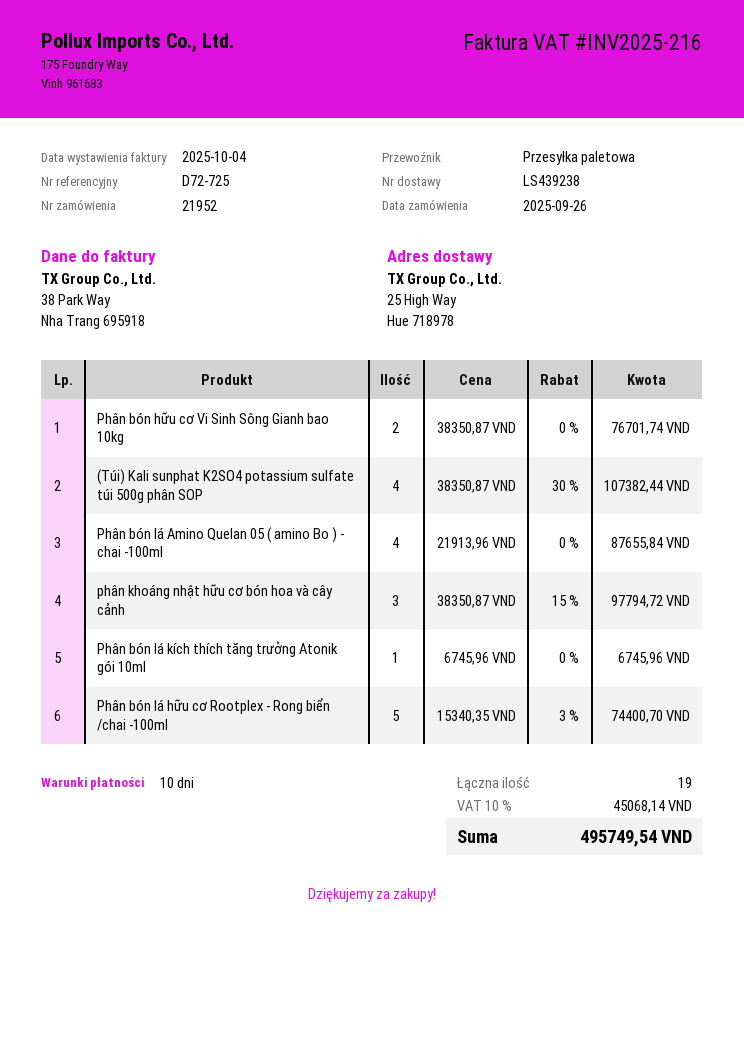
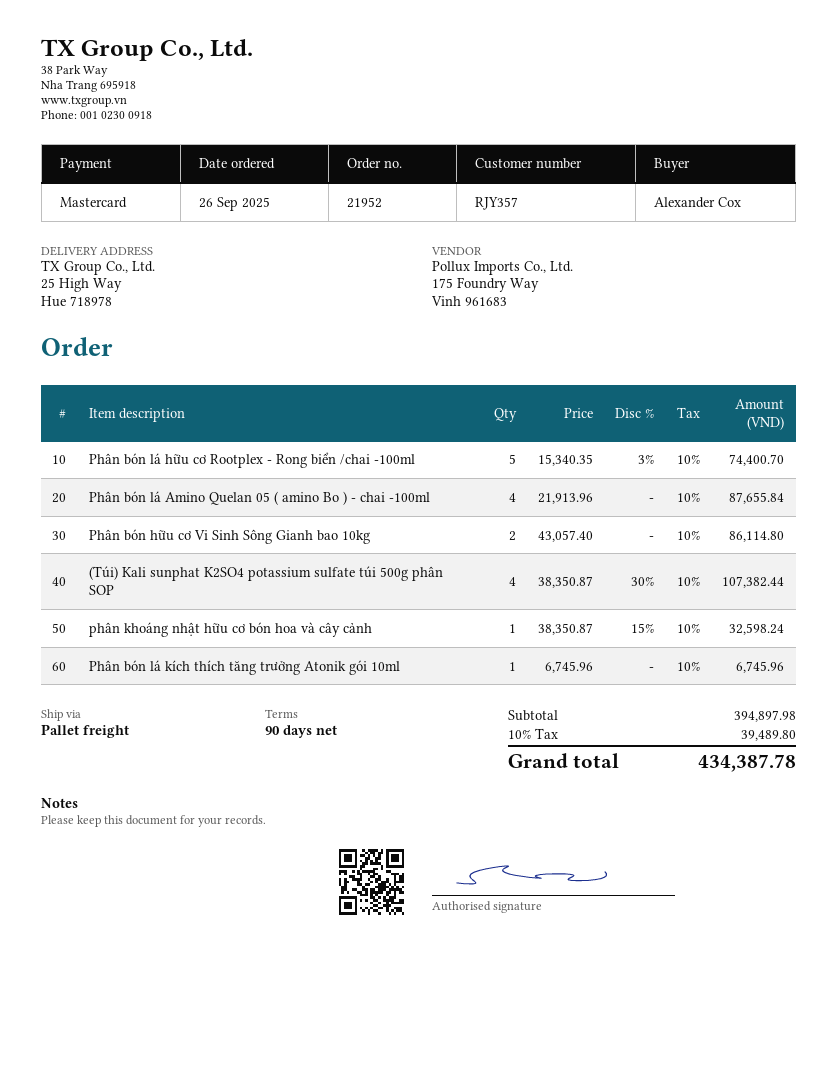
payment terms: 10 days -> 90 days
Phân bón hữu cơ Vi Sinh Sông Gianh bao 10kg: 2 x 38350.87 = 76701.74 -> 2 x 43057.40 = 86114.80
phân khoáng nhật hữu cơ bón hoa và cây cảnh: 3 x 38350.87 - 15% = 97794.72 -> 1 x 38350.87 - 15% = 32598.24
tax: 10% = 45068.14 -> 10% = 39489.80
total: 495749.54 -> 434387.78

